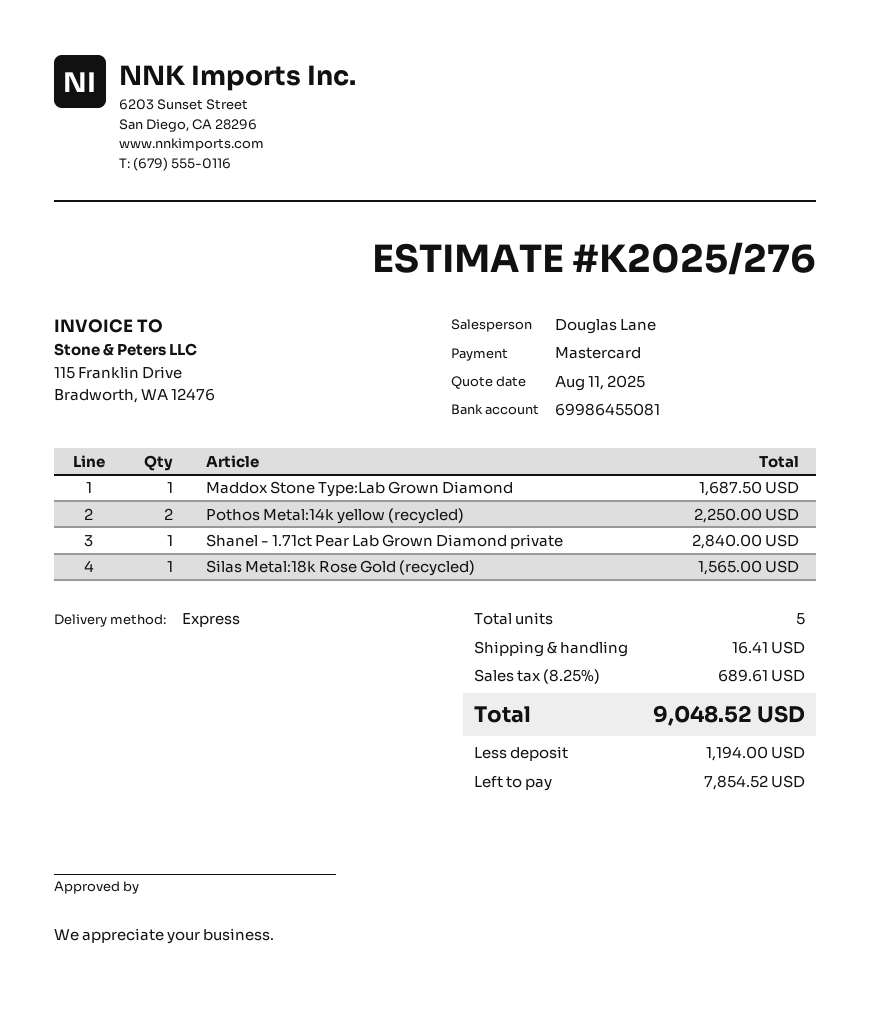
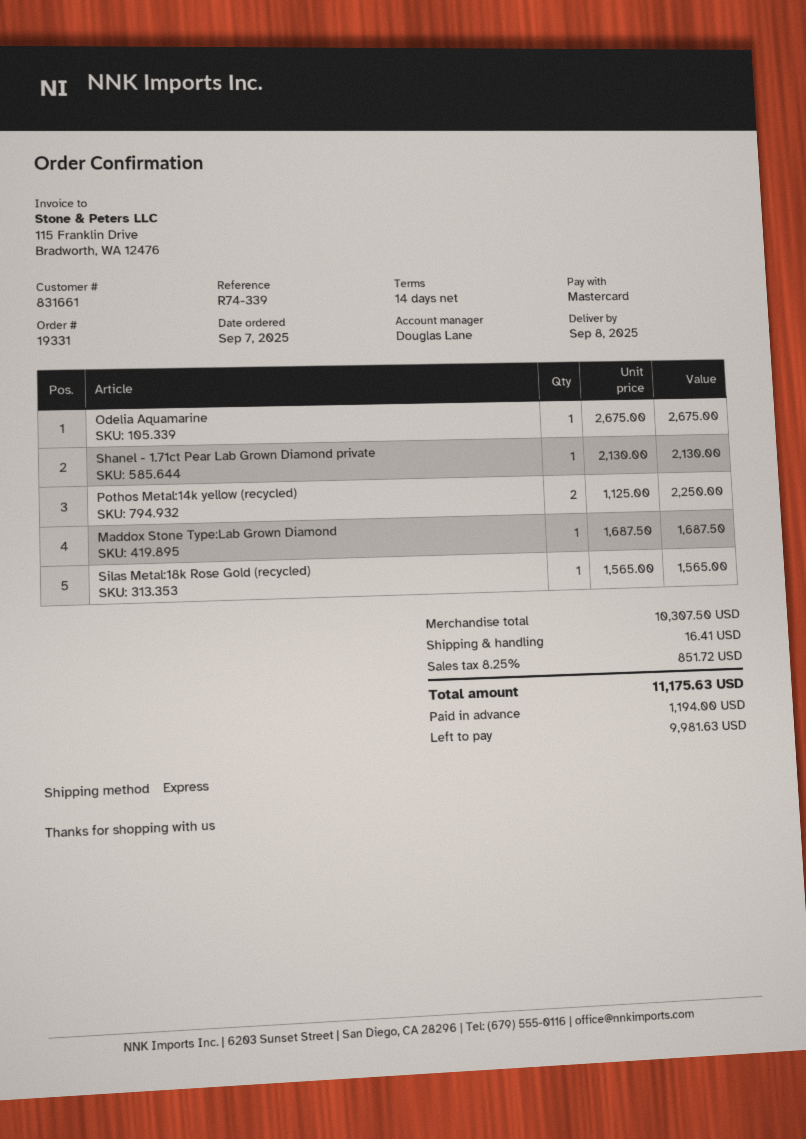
Shanel - 1.71ct Pear Lab Grown Diamond private: 1 for 2840.00 -> 1 for 2130.00
Odelia Aquamarine: none -> 1 for 2675.00
tax: 8.25% = 689.61 -> 8.25% = 851.72
total: 9048.52 -> 11175.63
balance: 7854.52 -> 9981.63

